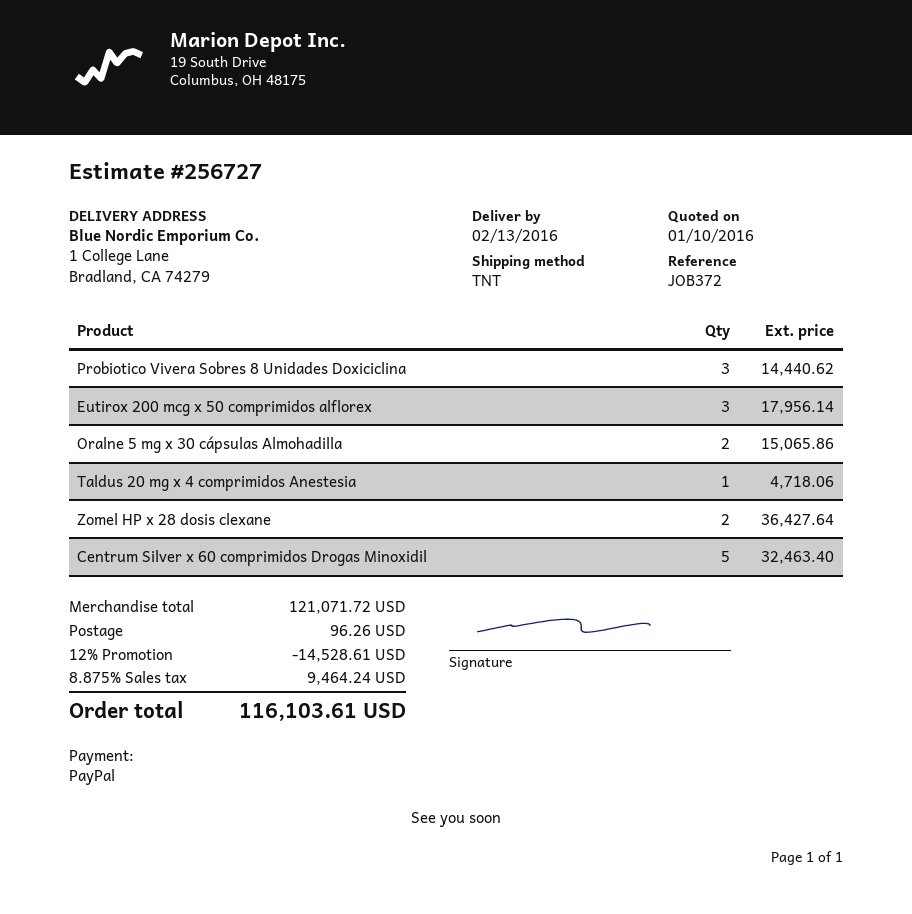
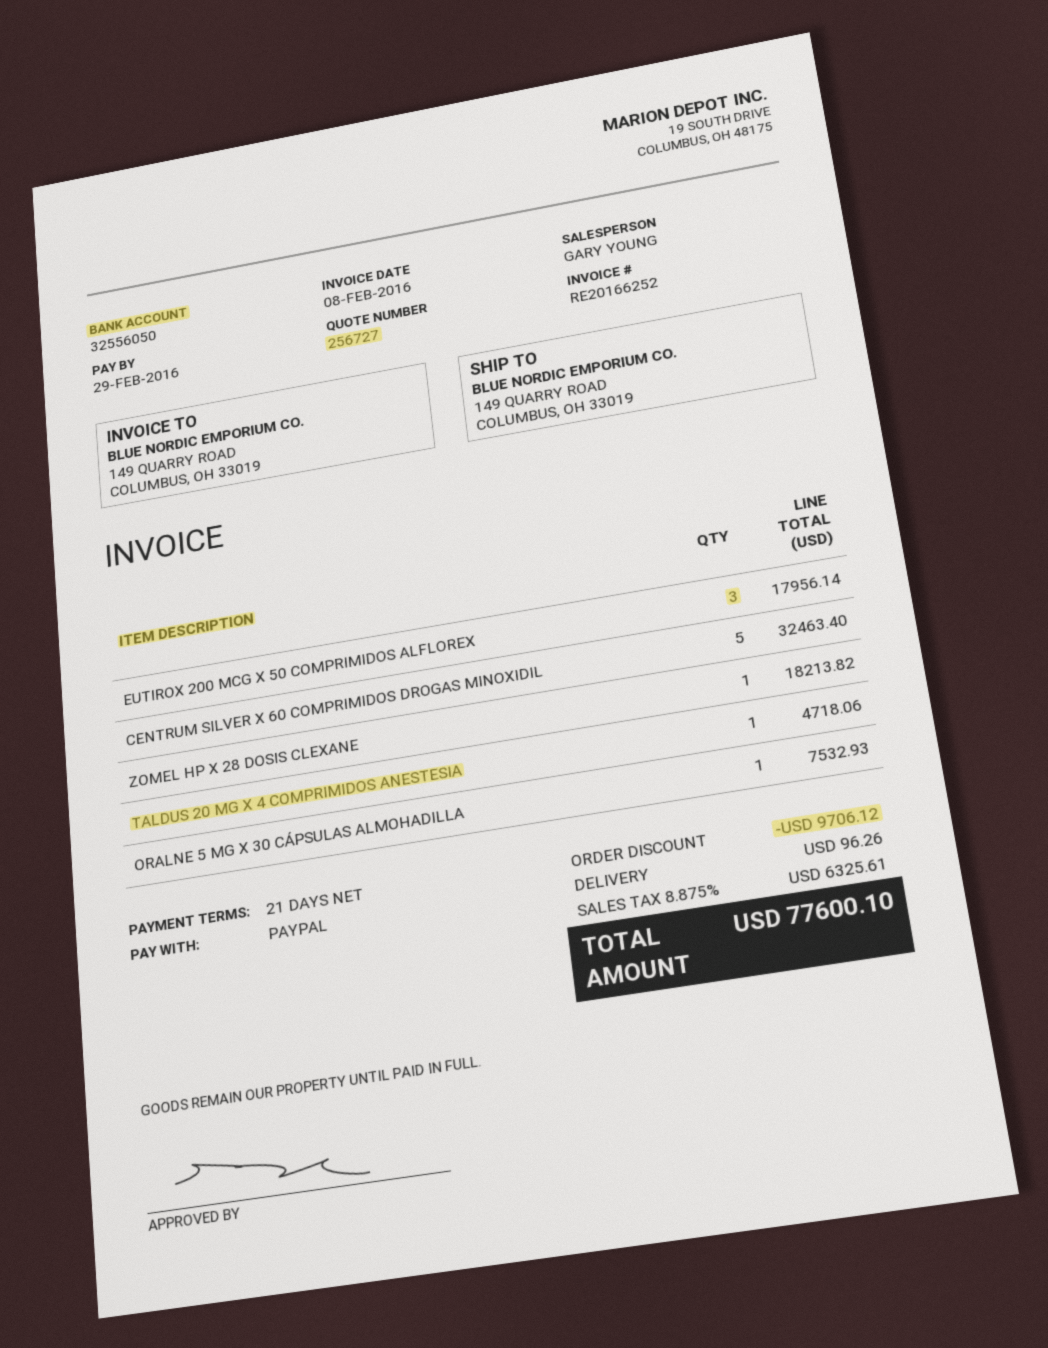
ship to: 1 College Lane, Bradland, CA 74279 -> 149 QUARRY ROAD, COLUMBUS, OH 33019
Probiotico Vivera Sobres 8 Unidades Doxiciclina: 3 for 14440.62 -> none
Oralne 5 mg x 30 cápsulas Almohadilla: 2 for 15065.86 -> 1 for 7532.93
Zomel HP x 28 dosis clexane: 2 for 36427.64 -> 1 for 18213.82
discount: 14528.61 -> 9706.12
tax: 8.875% = 9464.24 -> 8.875% = 6325.61
total: 116103.61 -> 77600.10

